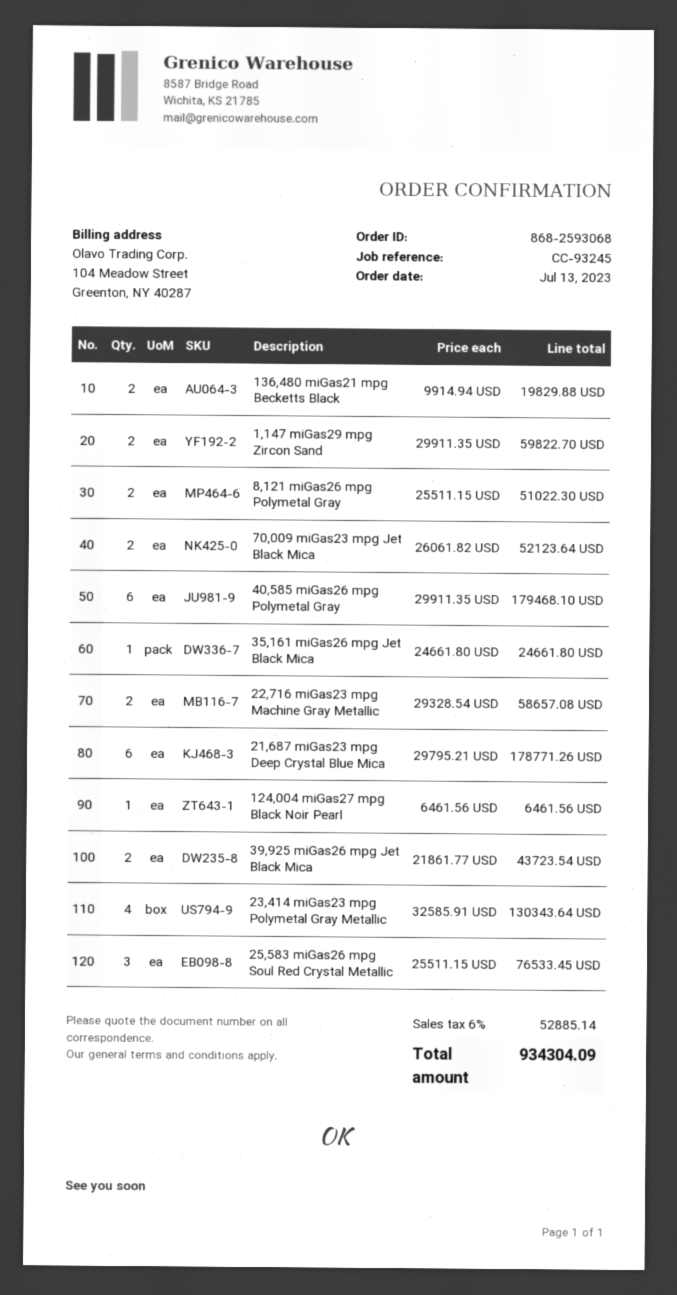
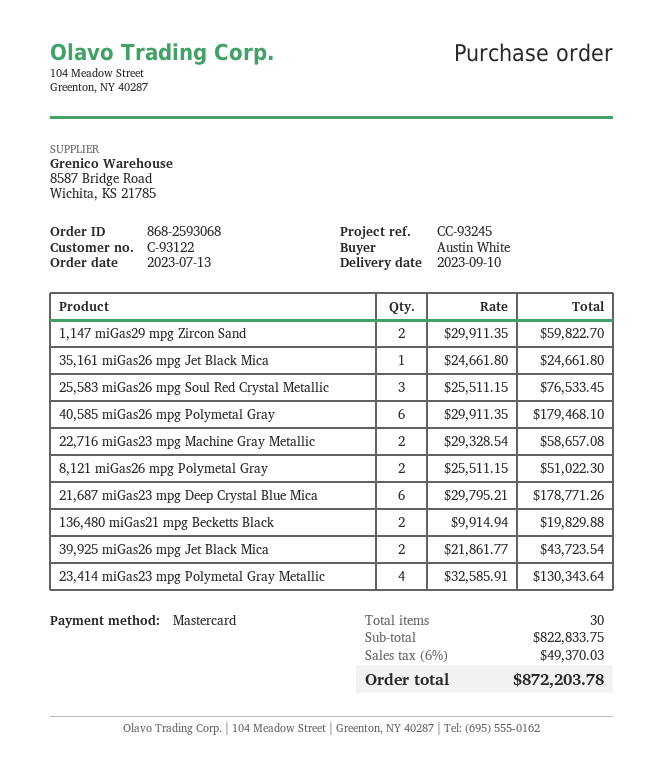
70,009 miGas23 mpg Jet Black Mica: 2 x 26061.82 = 52123.64 -> none
124,004 miGas27 mpg Black Noir Pearl: 1 x 6461.56 = 6461.56 -> none
tax: 6% = 52885.14 -> 6% = 49370.03
total: 934304.09 -> 872203.78

